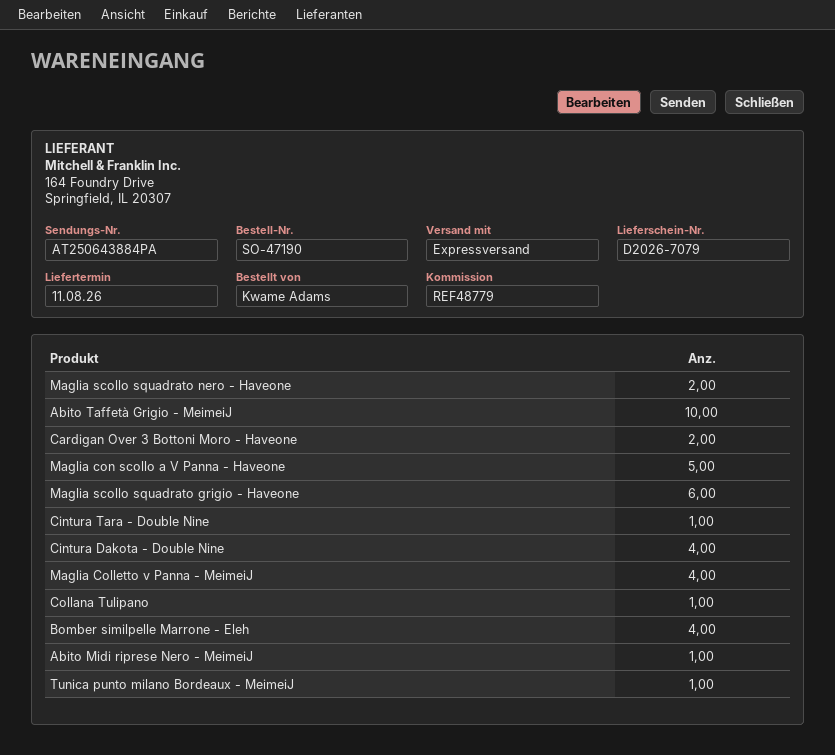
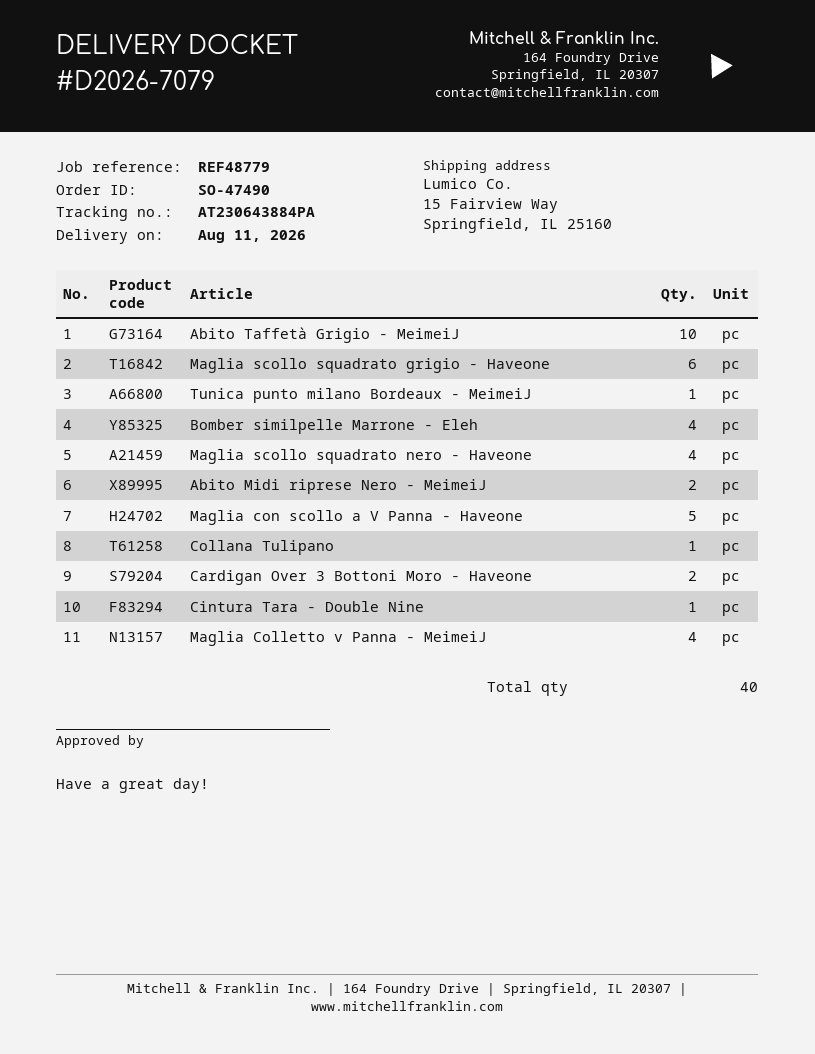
order number: SO-47190 -> SO-47490
tracking number: AT250643884PA -> AT230643884PA
Maglia scollo squadrato nero - Haveone: 2 -> 4
Cintura Dakota - Double Nine: 4 -> none
Abito Midi riprese Nero - MeimeiJ: 1 -> 2

